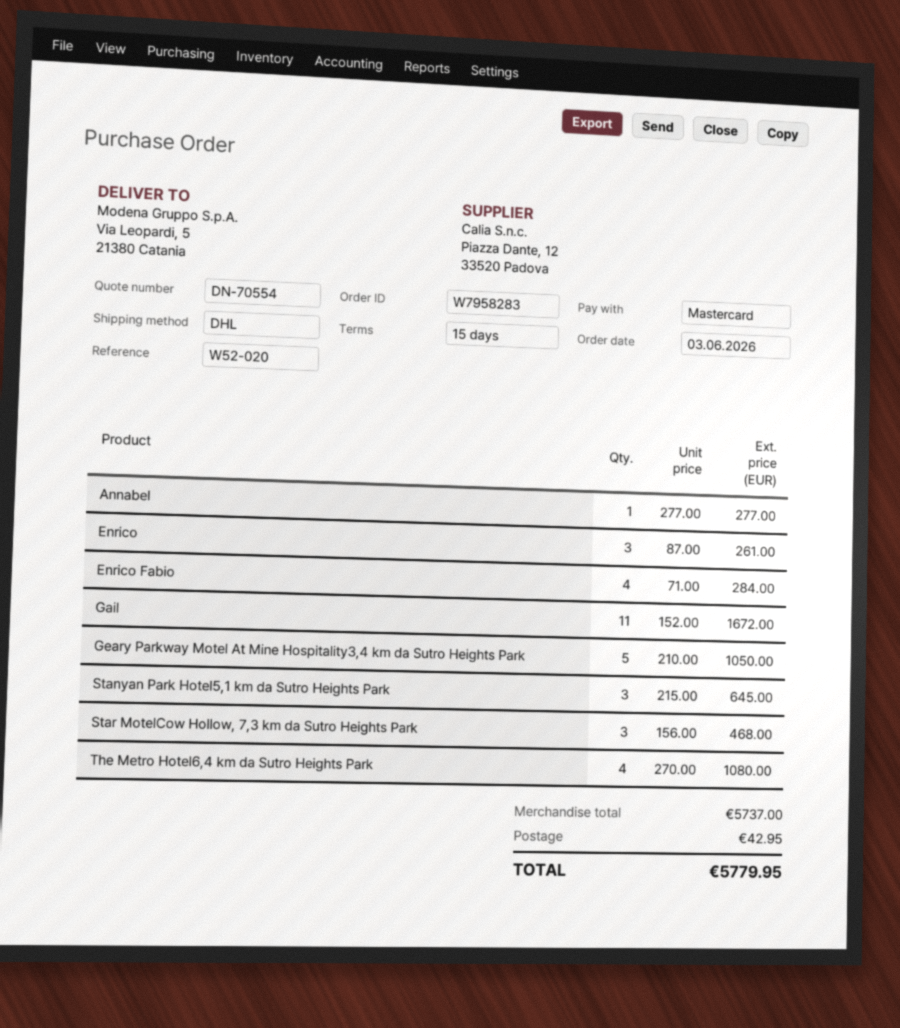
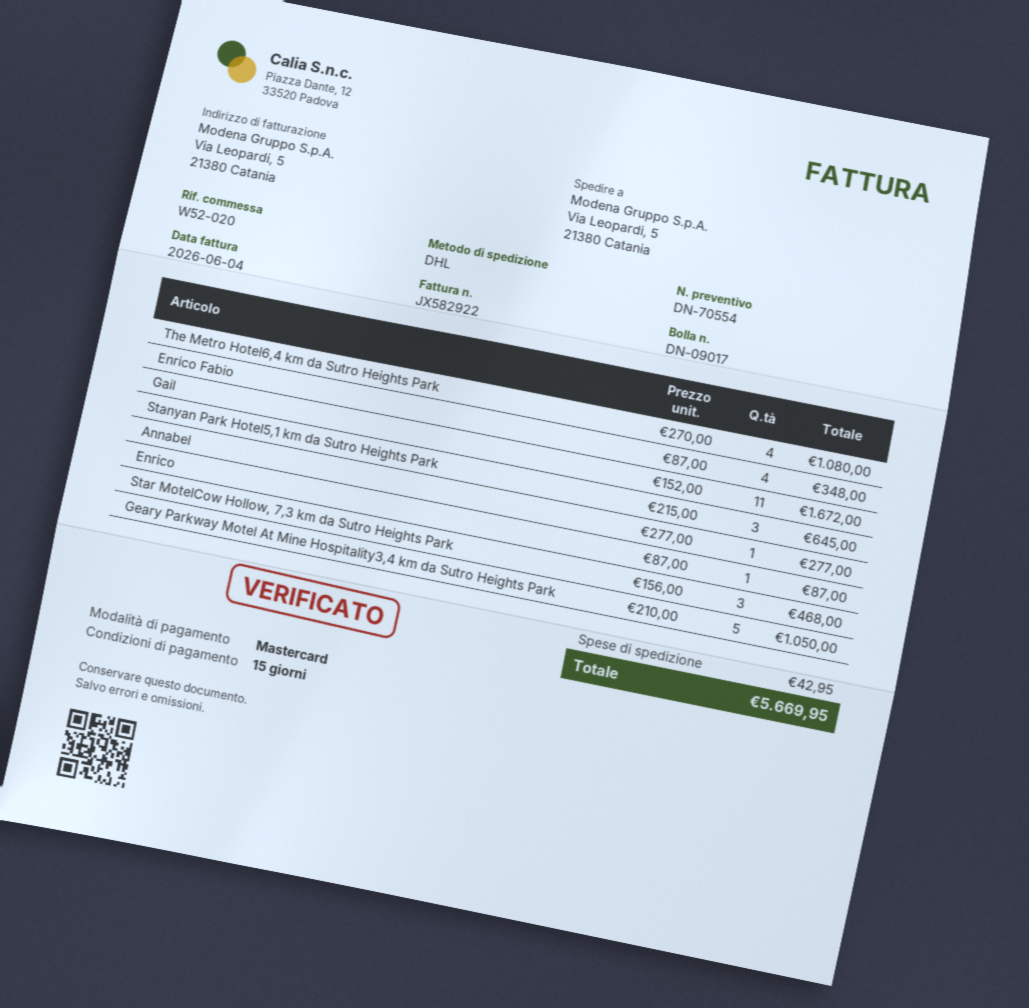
Enrico: 3 x 87.00 = 261.00 -> 1 x 87.00 = 87.00
Enrico Fabio: 4 x 71.00 = 284.00 -> 4 x 87.00 = 348.00
total: 5779.95 -> 5669.95

